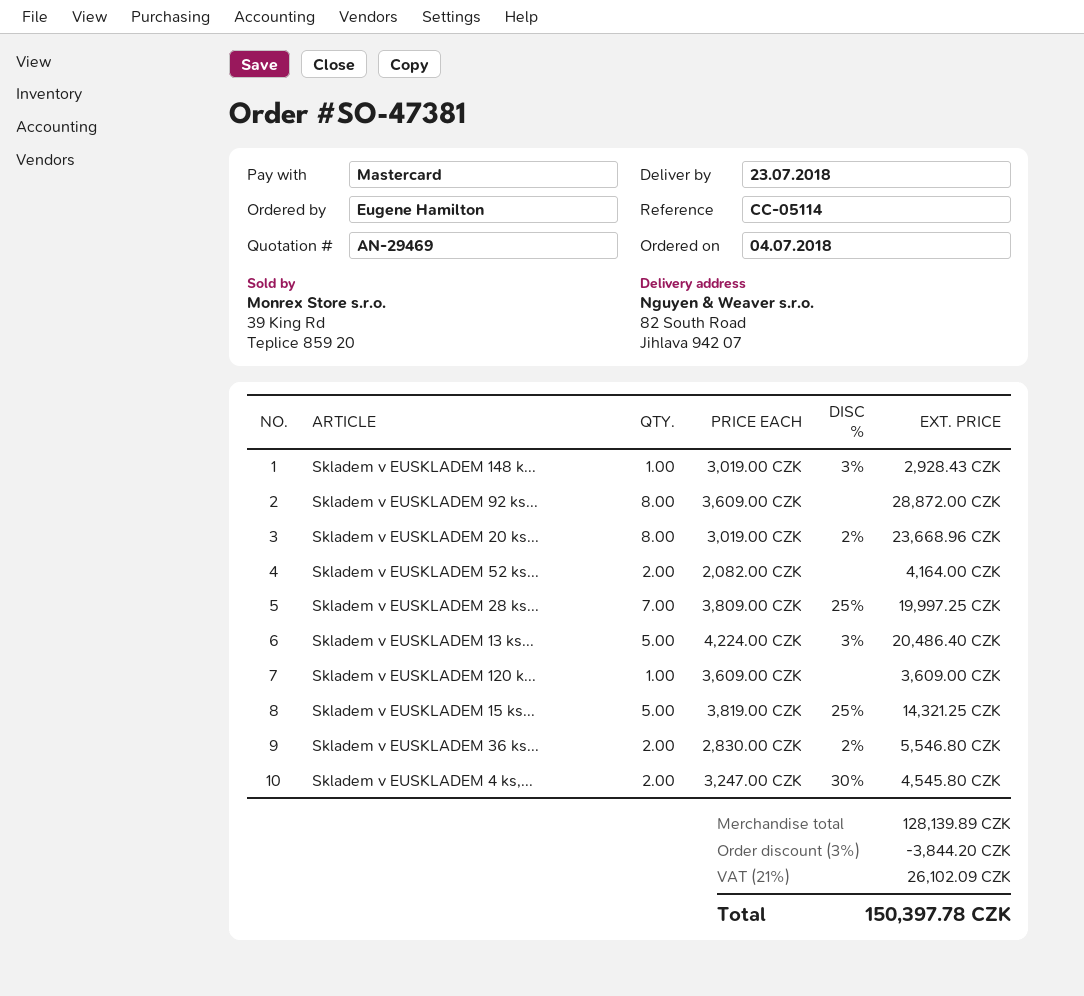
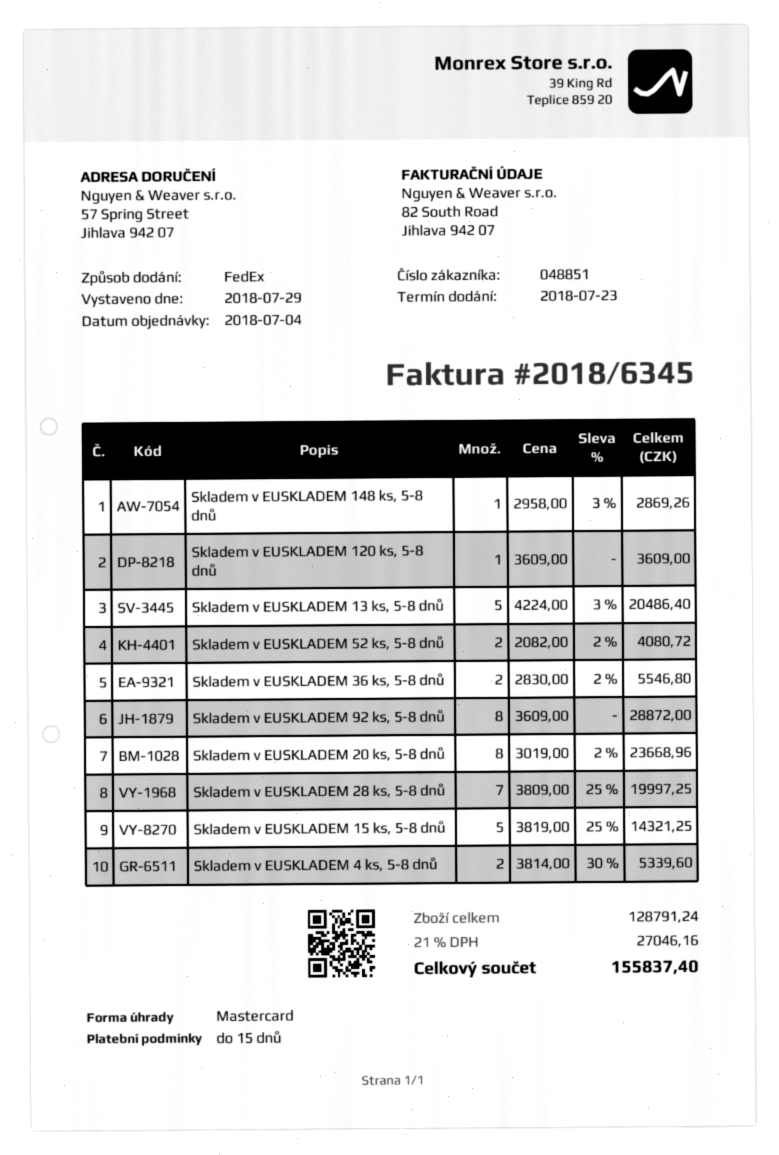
ship to: 82 South Road, Jihlava 942 07 -> 57 Spring Street, Jihlava 942 07
Skladem v EUSKLADEM 148 k...: 1 x 3019.00 - 3% = 2928.43 -> 1 x 2958.00 - 3% = 2869.26
Skladem v EUSKLADEM 52 ks...: 2 x 2082.00 = 4164.00 -> 2 x 2082.00 - 2% = 4080.72
Skladem v EUSKLADEM 4 ks,...: 2 x 3247.00 - 30% = 4545.80 -> 2 x 3814.00 - 30% = 5339.60
subtotal: 128139.89 -> 128791.24
discount: 3% = 3844.20 -> none
tax: 21% = 26102.09 -> 21% = 27046.16
total: 150397.78 -> 155837.40

